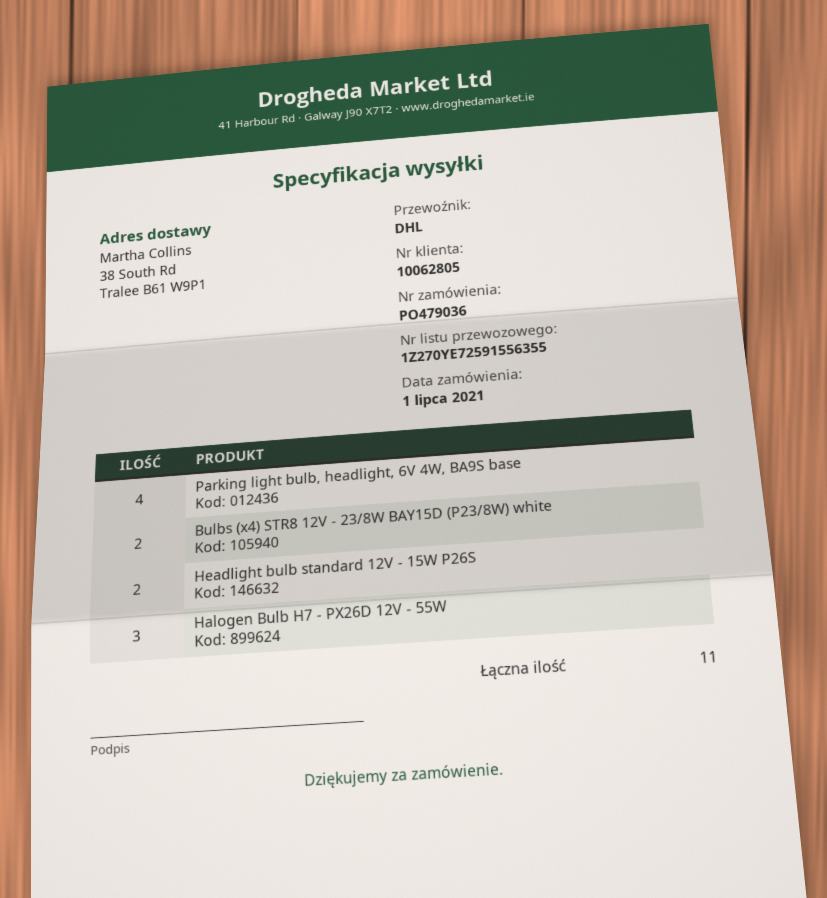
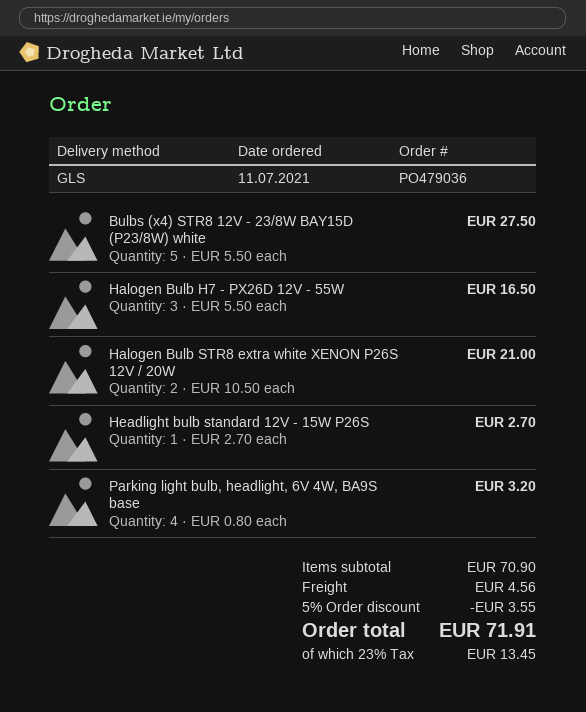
order date: 2021-07-01 -> 2021-07-11
shipping method: DHL -> GLS
Bulbs (x4) STR8 12V - 23/8W BAY15D (P23/8W) white: 2 -> 5
Headlight bulb standard 12V - 15W P26S: 2 -> 1
Halogen Bulb STR8 extra white XENON P26S 12V / 20W: none -> 2

